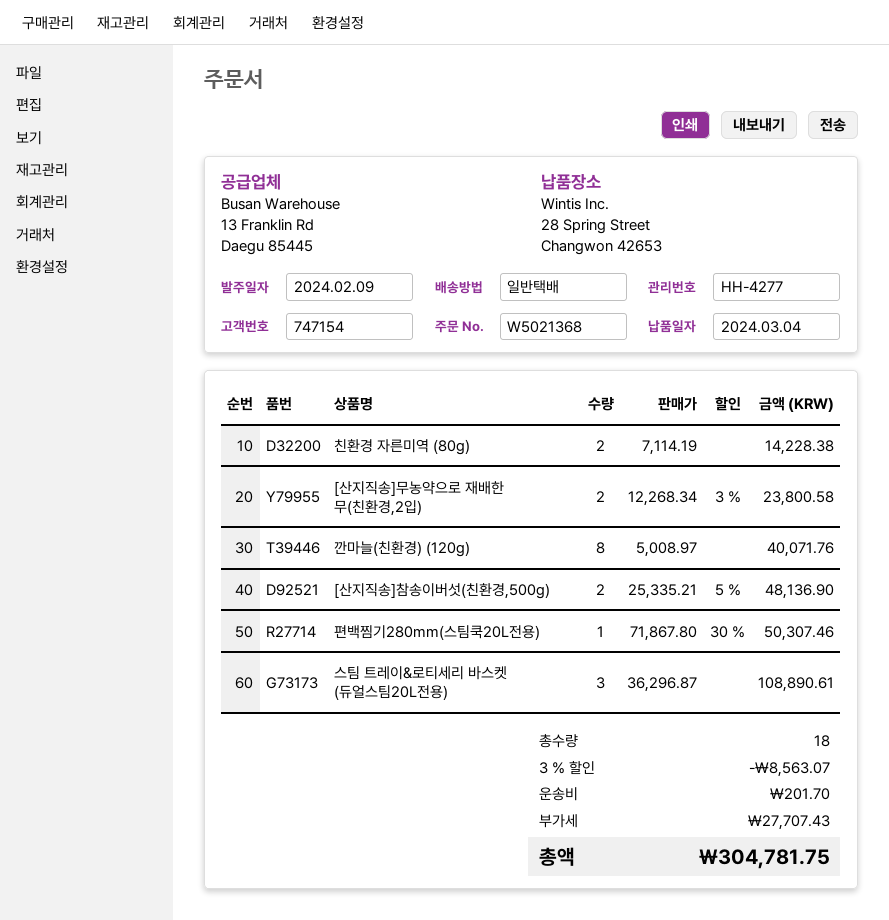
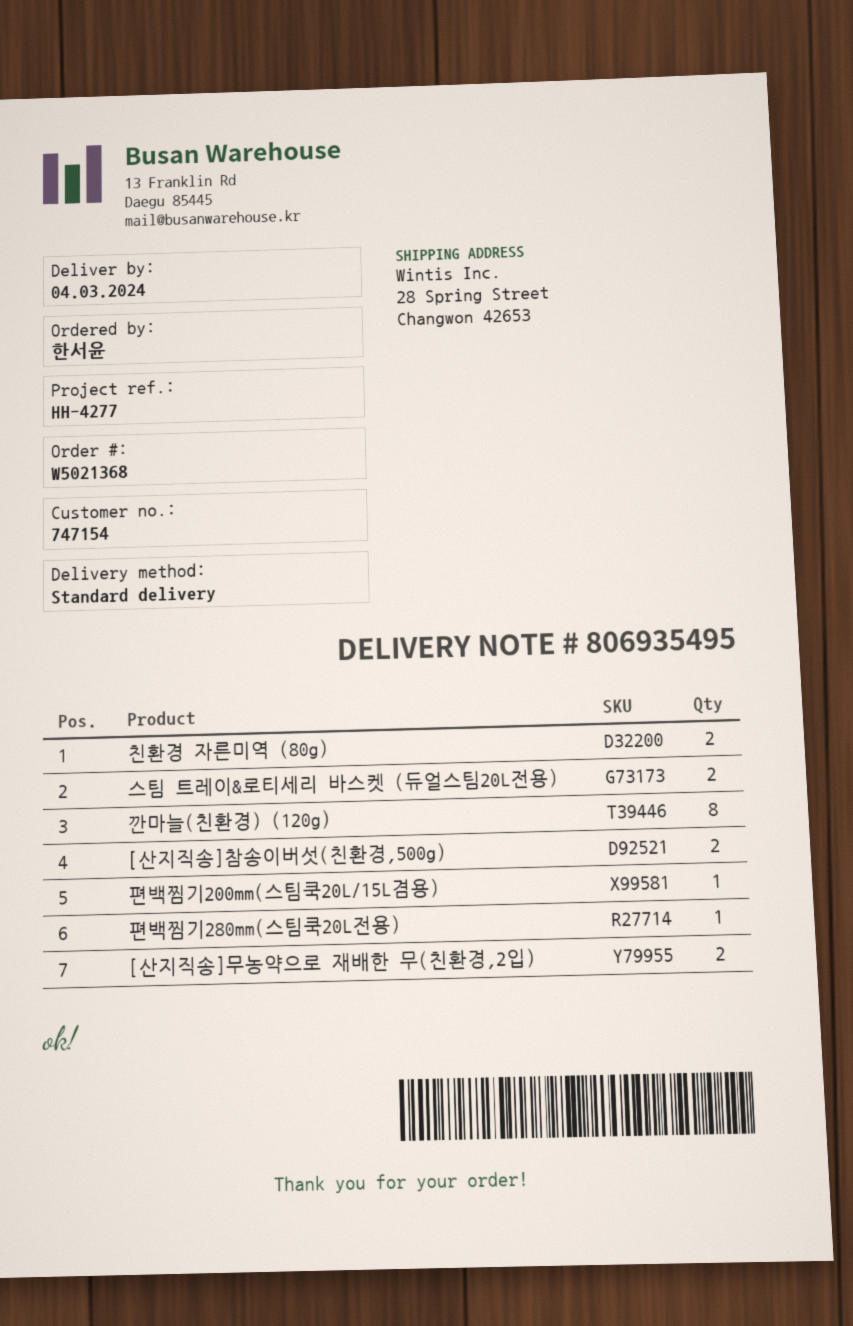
스팀 트레이&로티세리 바스켓 (듀얼스팀20L전용): 3 -> 2
편백찜기200mm(스팀쿡20L/15L겸용): none -> 1

